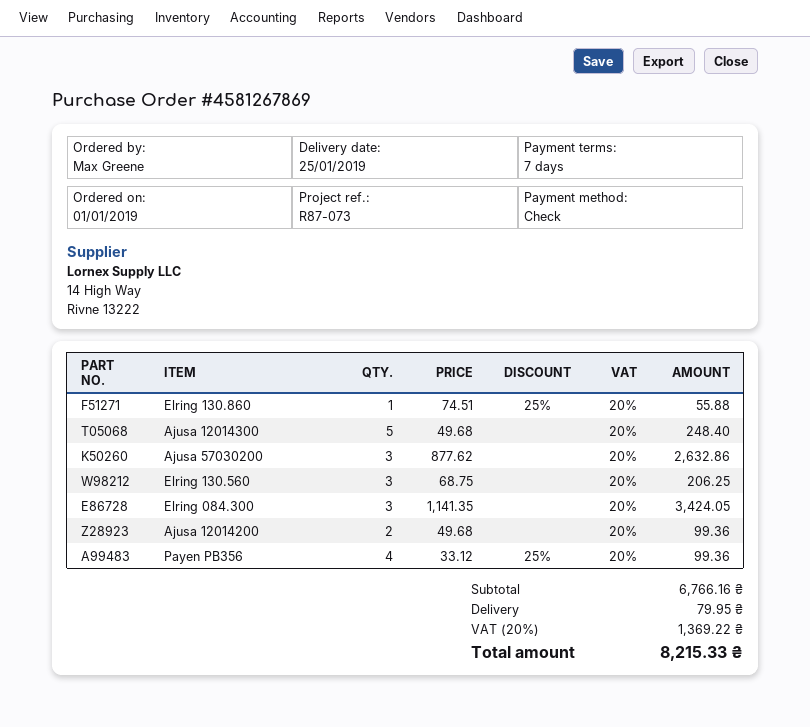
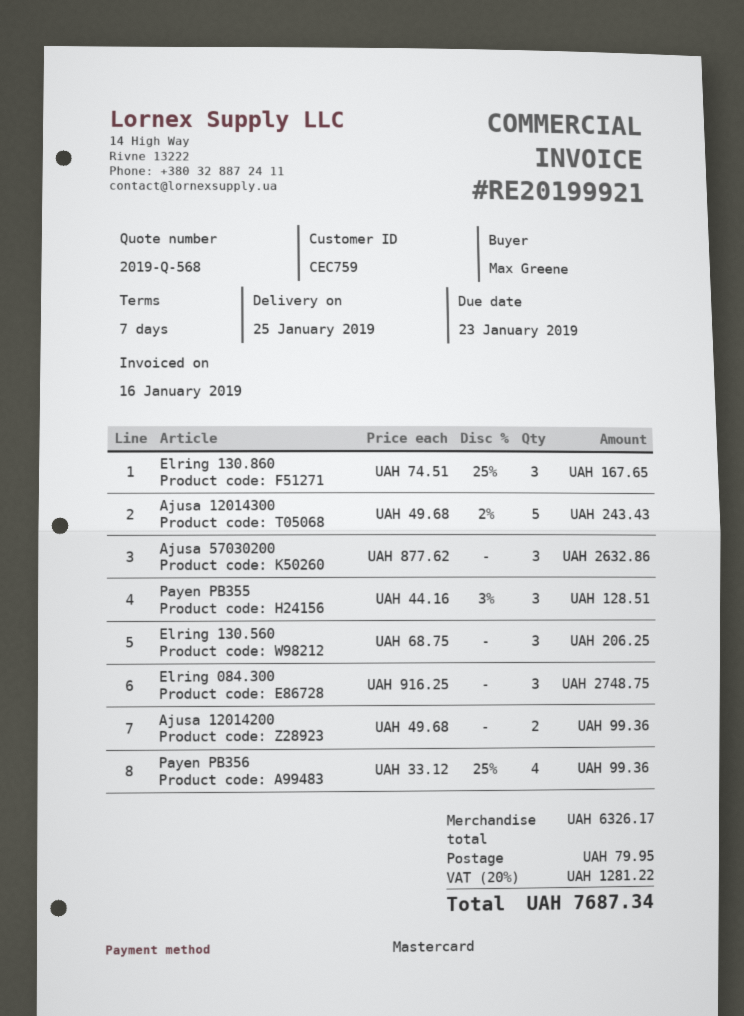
payment method: cheque -> Mastercard
Elring 130.860: 1 x 74.51 - 25% = 55.88 -> 3 x 74.51 - 25% = 167.65
Ajusa 12014300: 5 x 49.68 = 248.40 -> 5 x 49.68 - 2% = 243.43
Elring 084.300: 3 x 1141.35 = 3424.05 -> 3 x 916.25 = 2748.75
Payen PB355: none -> 3 x 44.16 - 3% = 128.51
subtotal: 6766.16 -> 6326.17
tax: 20% = 1369.22 -> 20% = 1281.22
total: 8215.33 -> 7687.34

